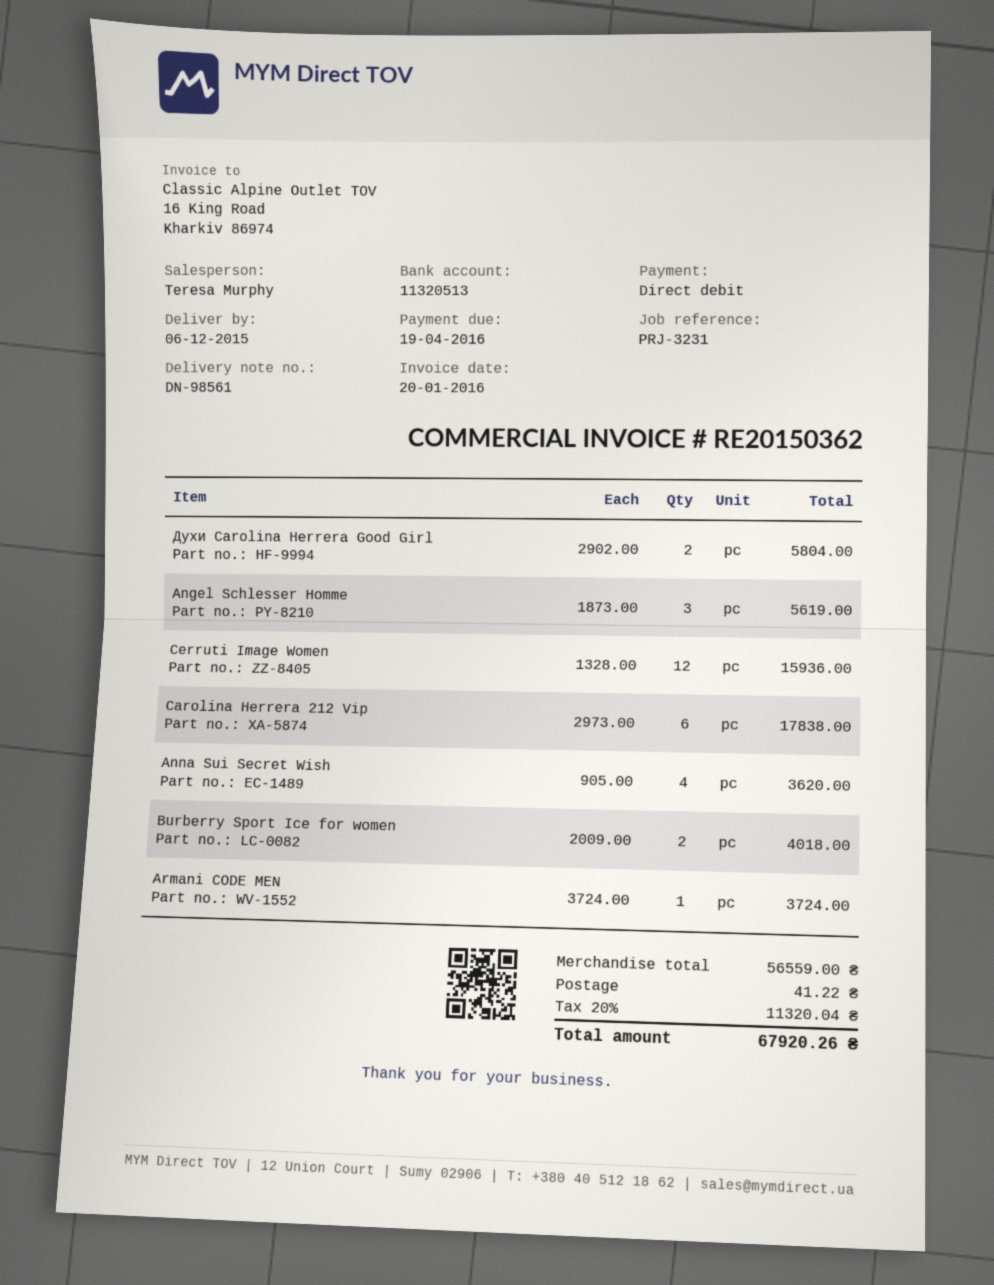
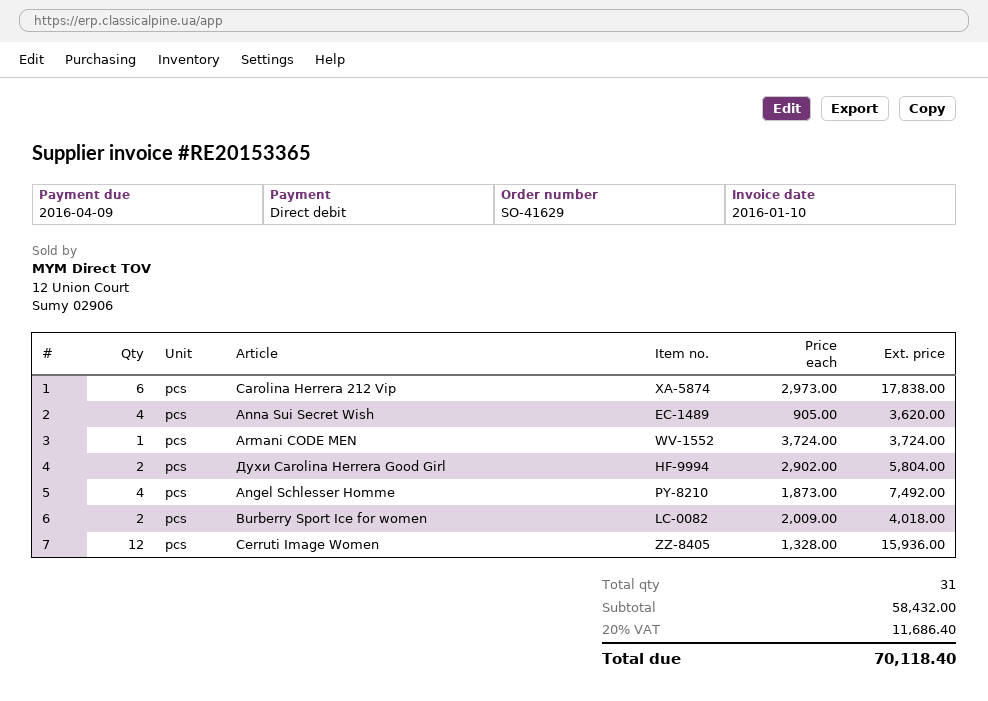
invoice number: RE20150362 -> RE20153365
invoice date: 2016-01-20 -> 2016-01-10
due date: 2016-04-19 -> 2016-04-09
Angel Schlesser Homme: 3 x 1873.00 = 5619.00 -> 4 x 1873.00 = 7492.00
subtotal: 56559.00 -> 58432.00
shipping: 41.22 -> none
tax: 20% = 11320.04 -> 20% = 11686.40
total: 67920.26 -> 70118.40

